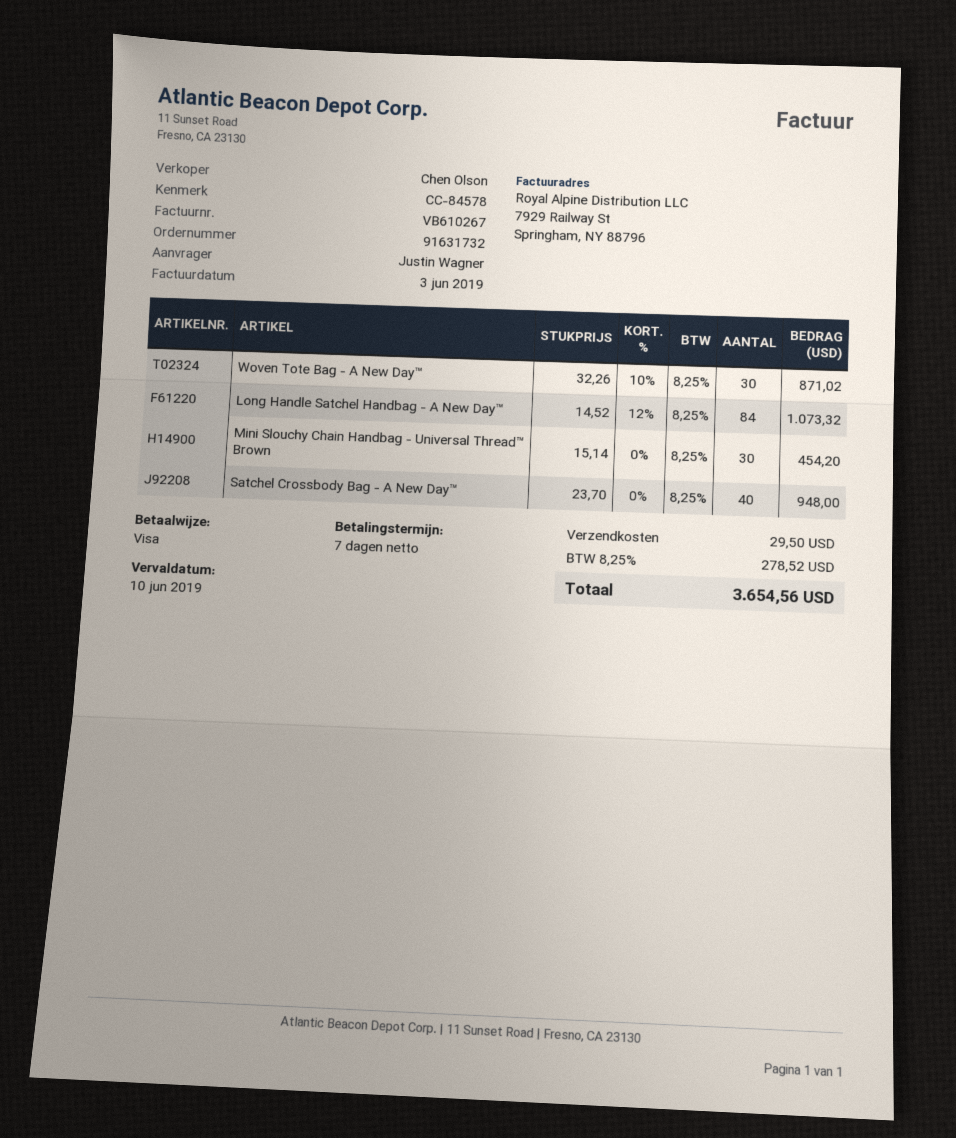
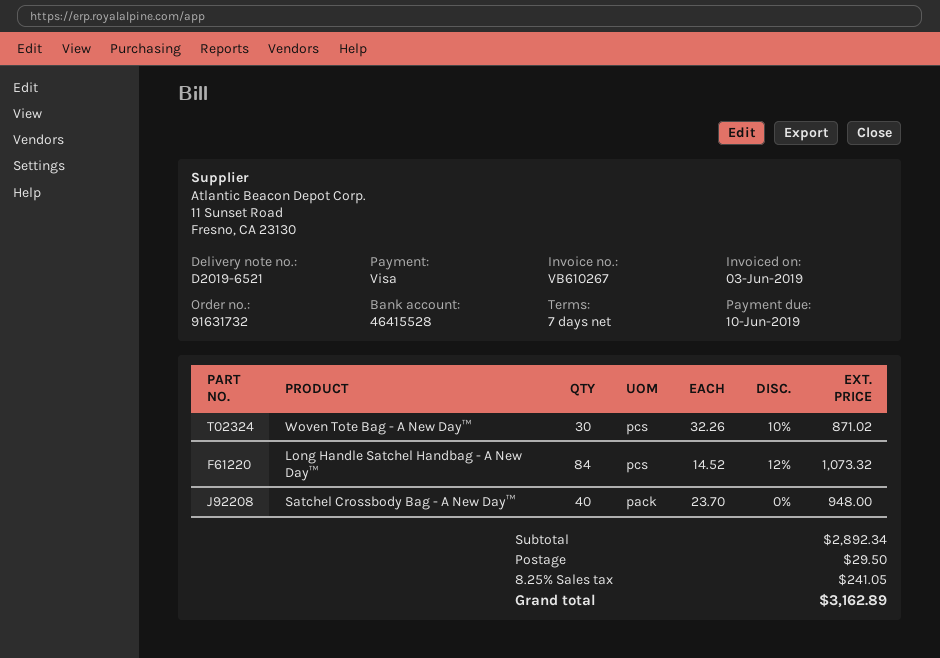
Mini Slouchy Chain Handbag - Universal Thread™ Brown: 30 x 15.14 = 454.20 -> none
tax: 8.25% = 278.52 -> 8.25% = 241.05
total: 3654.56 -> 3162.89

